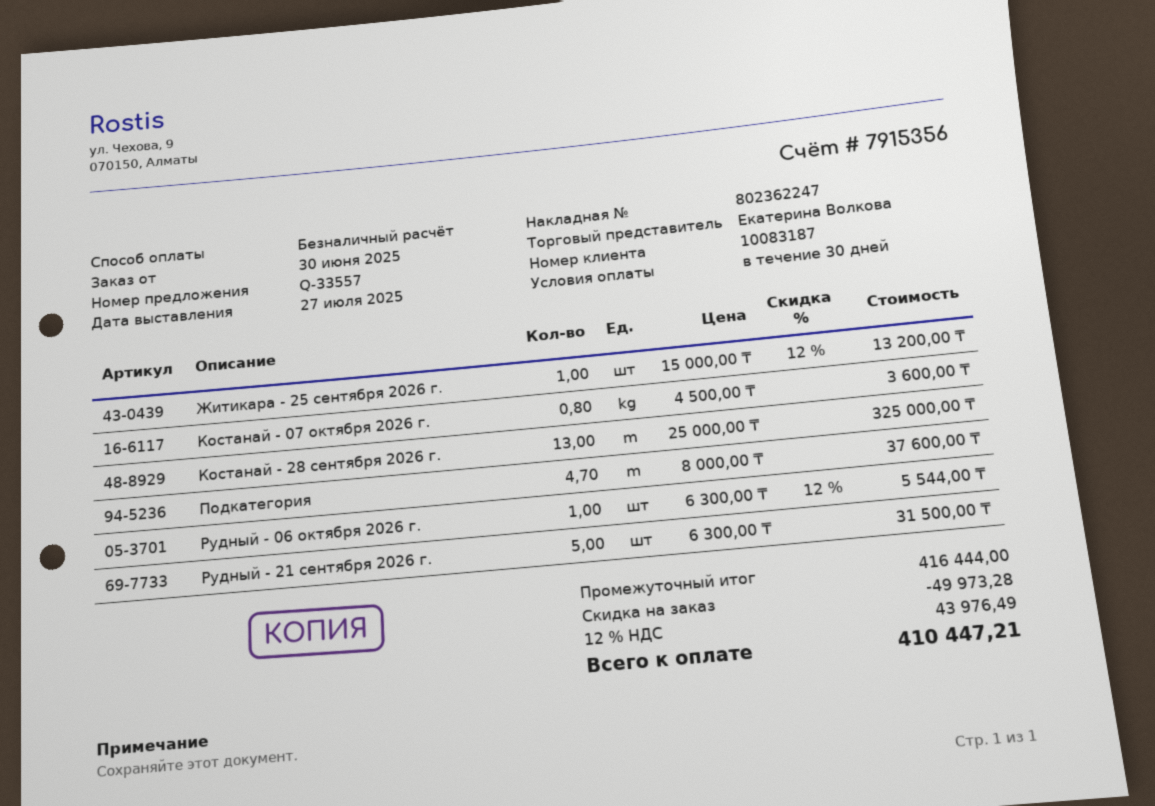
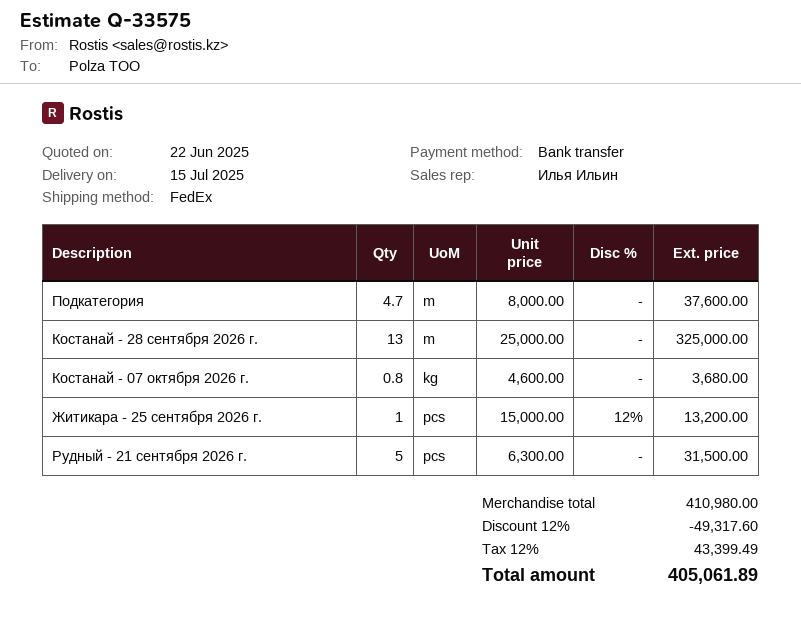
quote number: Q-33557 -> Q-33575
sales rep: Екатерина Волкова -> Илья Ильин
Костанай - 07 октября 2026 г.: 0.8 x 4500.00 = 3600.00 -> 0.8 x 4600.00 = 3680.00
Рудный - 06 октября 2026 г.: 1 x 6300.00 - 12% = 5544.00 -> none
subtotal: 416444.00 -> 410980.00
discount: 49973.28 -> 49317.60
tax: 12% = 43976.49 -> 12% = 43399.49
total: 410447.21 -> 405061.89

